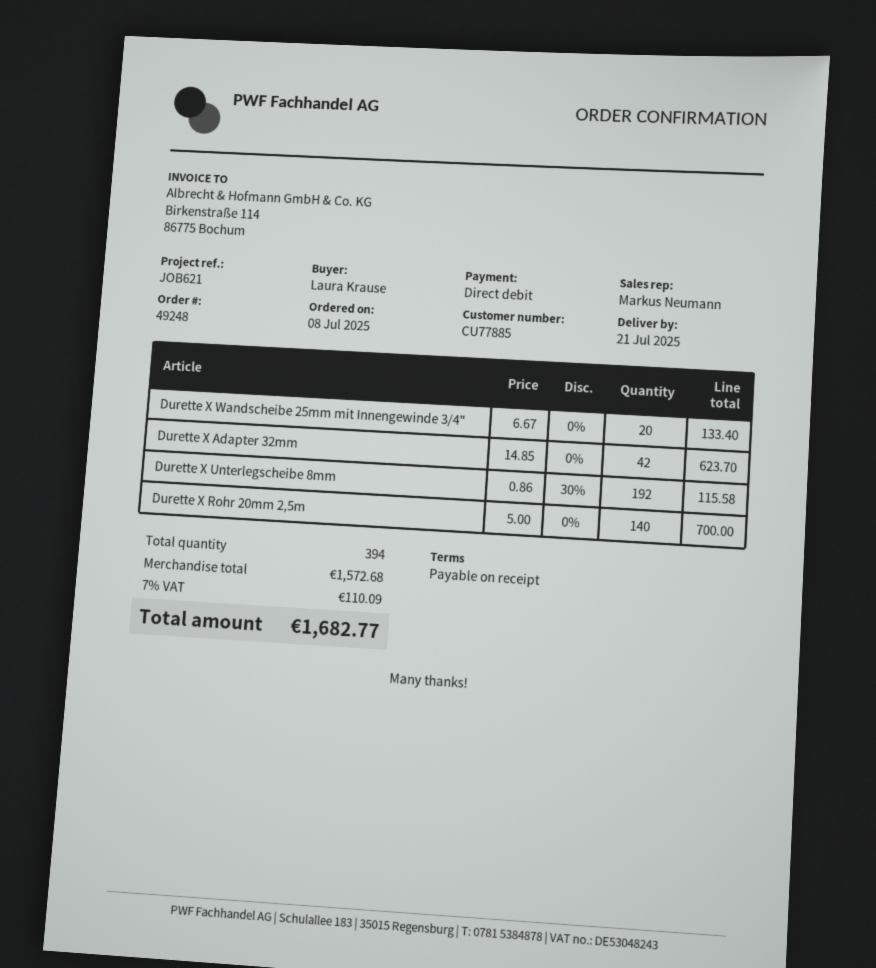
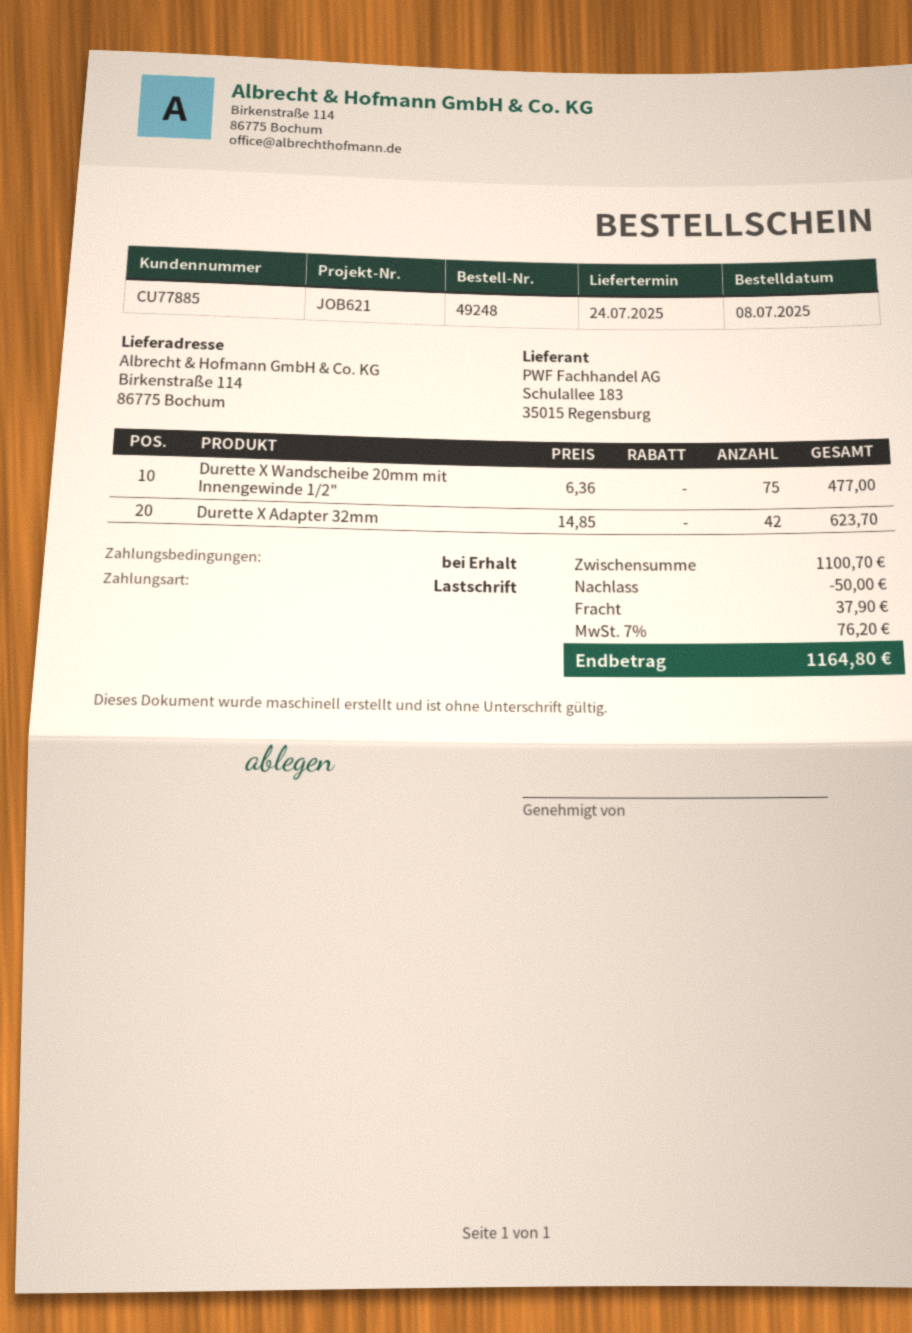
delivery date: 2025-07-21 -> 2025-07-24
Durette X Wandscheibe 25mm mit Innengewinde 3/4": 20 x 6.67 = 133.40 -> none
Durette X Unterlegscheibe 8mm: 192 x 0.86 - 30% = 115.58 -> none
Durette X Rohr 20mm 2,5m: 140 x 5.00 = 700.00 -> none
Durette X Wandscheibe 20mm mit Innengewinde 1/2": none -> 75 x 6.36 = 477.00
subtotal: 1572.68 -> 1100.70
discount: none -> 50.00
shipping: none -> 37.90
tax: 7% = 110.09 -> 7% = 76.20
total: 1682.77 -> 1164.80

